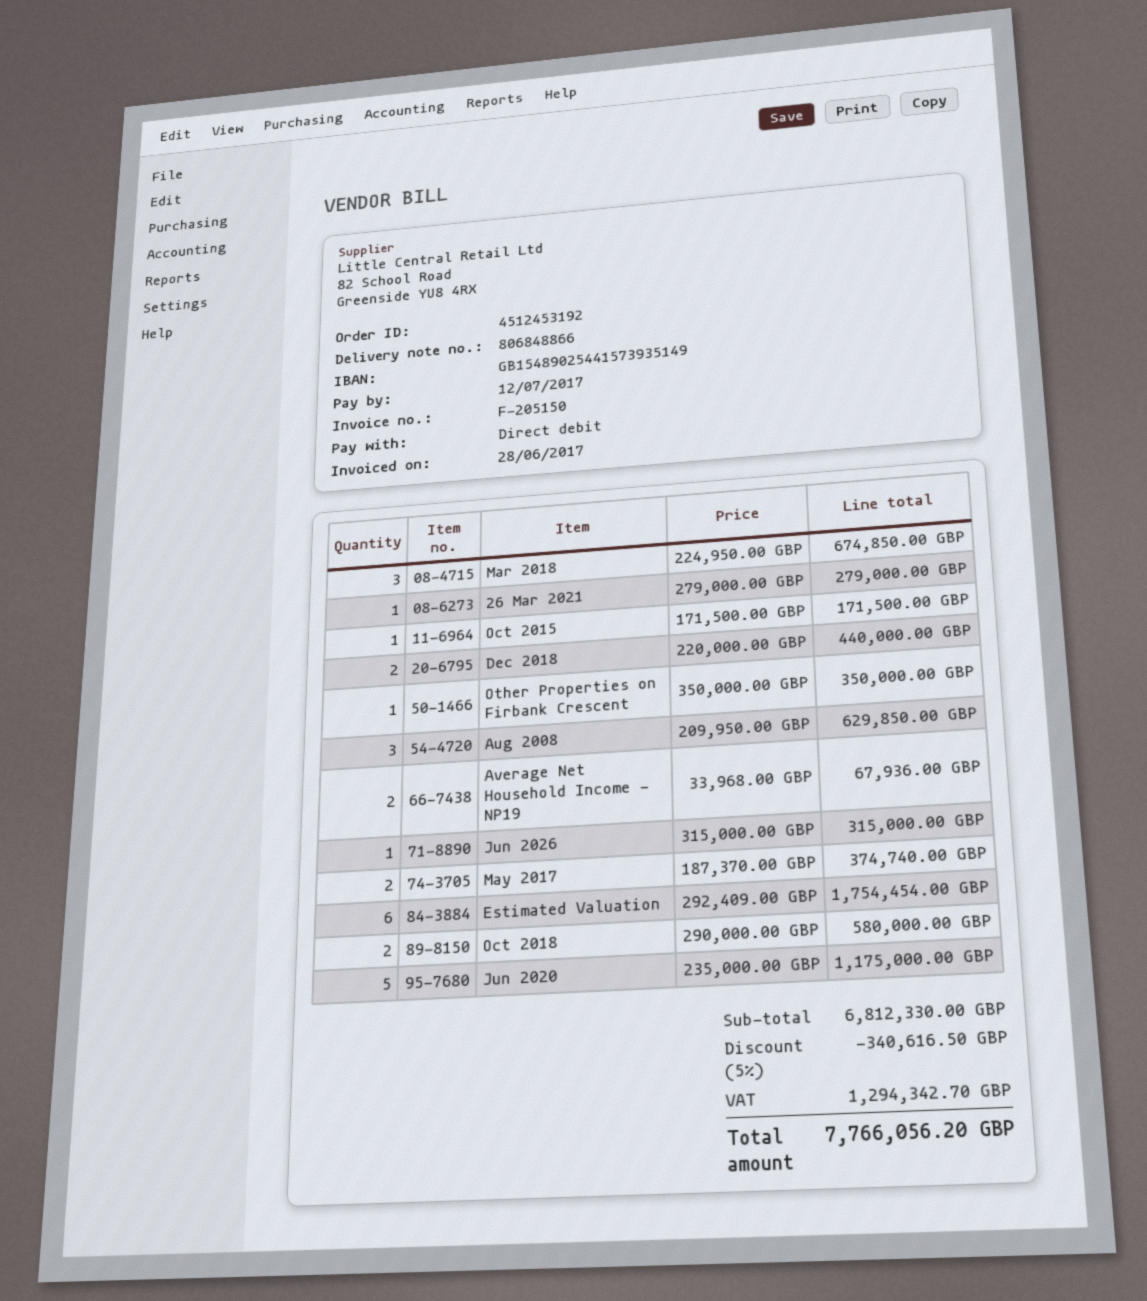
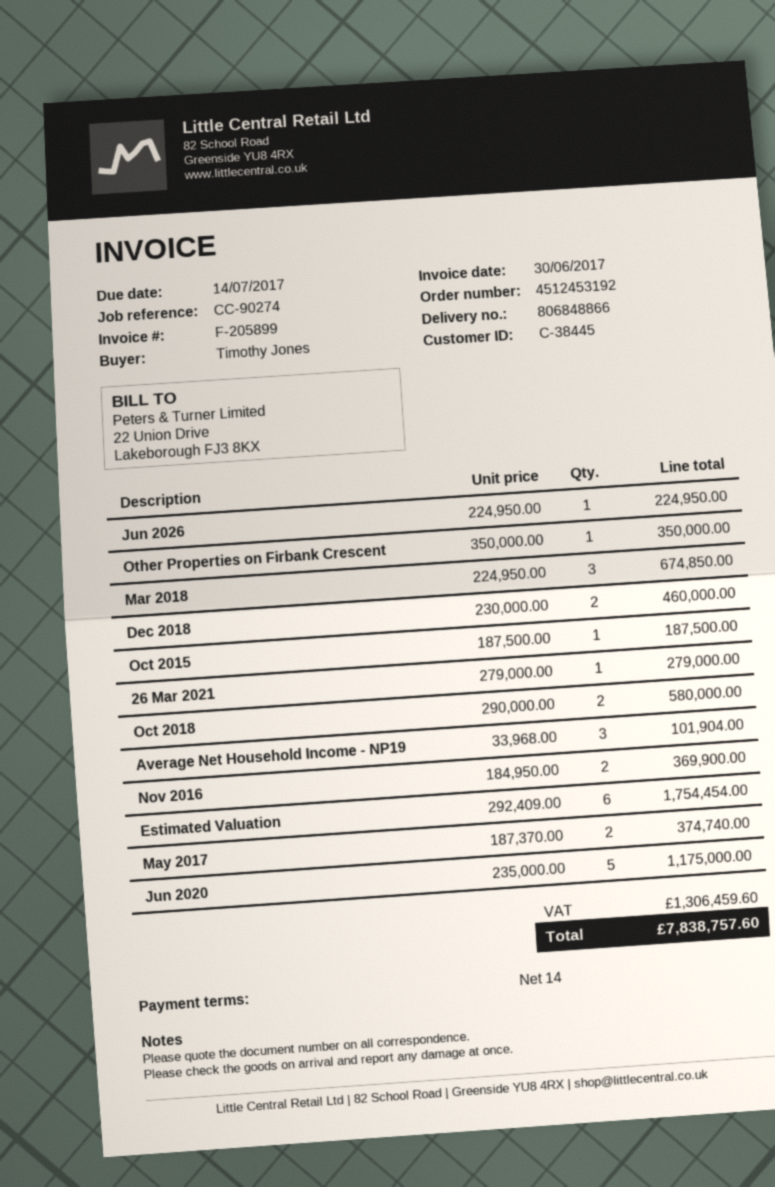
invoice number: F-205150 -> F-205899
invoice date: 2017-06-28 -> 2017-06-30
due date: 2017-07-12 -> 2017-07-14
Oct 2015: 1 x 171500.00 = 171500.00 -> 1 x 187500.00 = 187500.00
Dec 2018: 2 x 220000.00 = 440000.00 -> 2 x 230000.00 = 460000.00
Aug 2008: 3 x 209950.00 = 629850.00 -> none
Average Net Household Income - NP19: 2 x 33968.00 = 67936.00 -> 3 x 33968.00 = 101904.00
Jun 2026: 1 x 315000.00 = 315000.00 -> 1 x 224950.00 = 224950.00
Nov 2016: none -> 2 x 184950.00 = 369900.00
discount: 5% = 340616.50 -> none
tax: 1294342.70 -> 1306459.60
total: 7766056.20 -> 7838757.60

